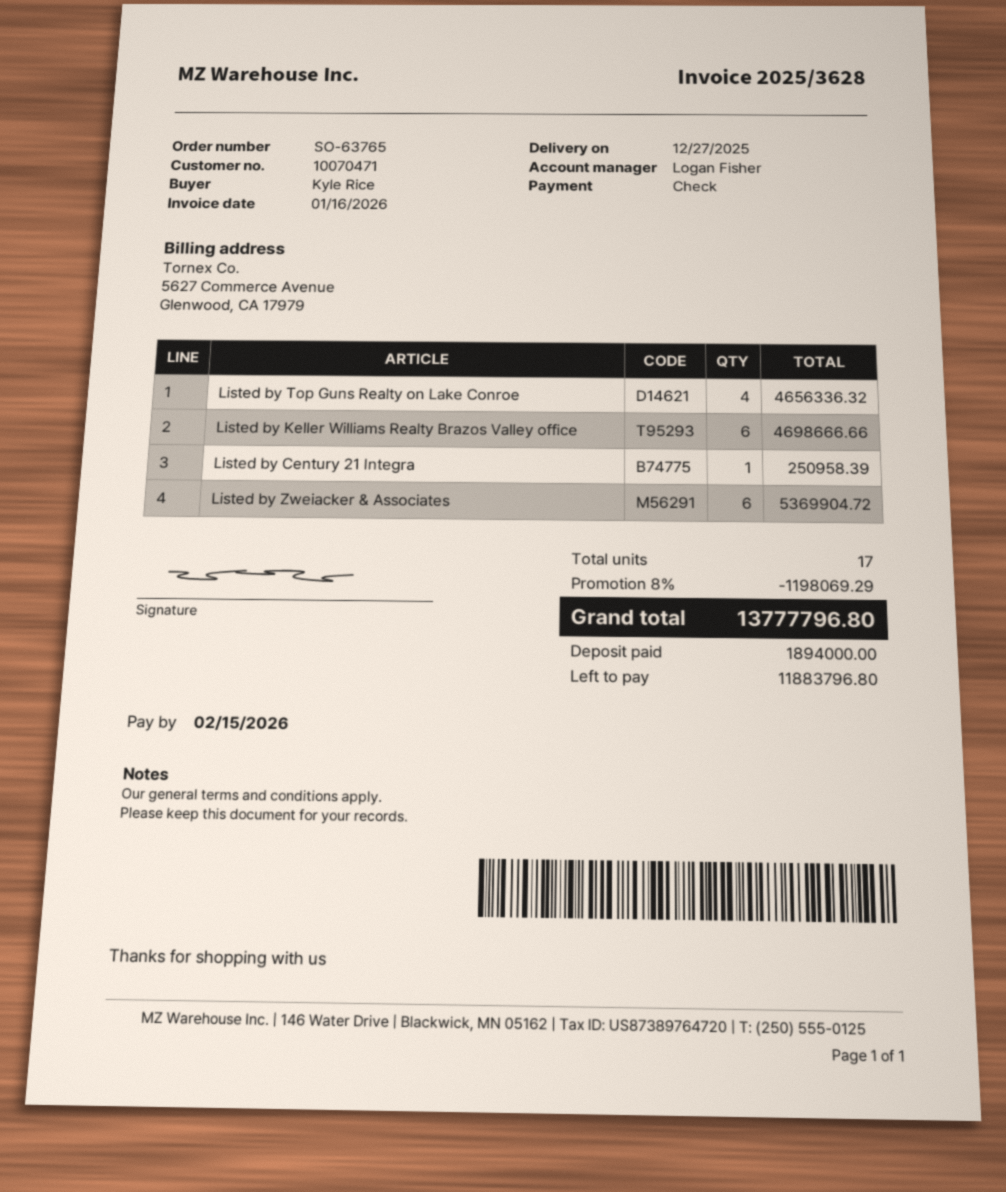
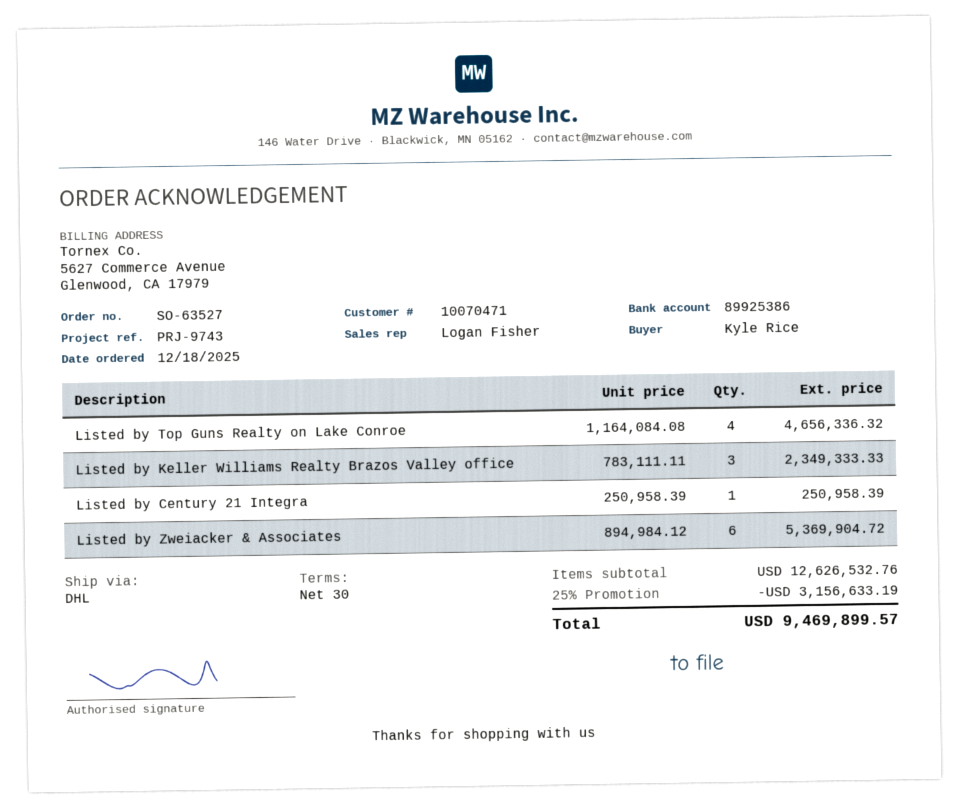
order number: SO-63765 -> SO-63527
Listed by Keller Williams Realty Brazos Valley office: 6 for 4698666.66 -> 3 for 2349333.33
discount: 8% = 1198069.29 -> 25% = 3156633.19
total: 13777796.80 -> 9469899.57

